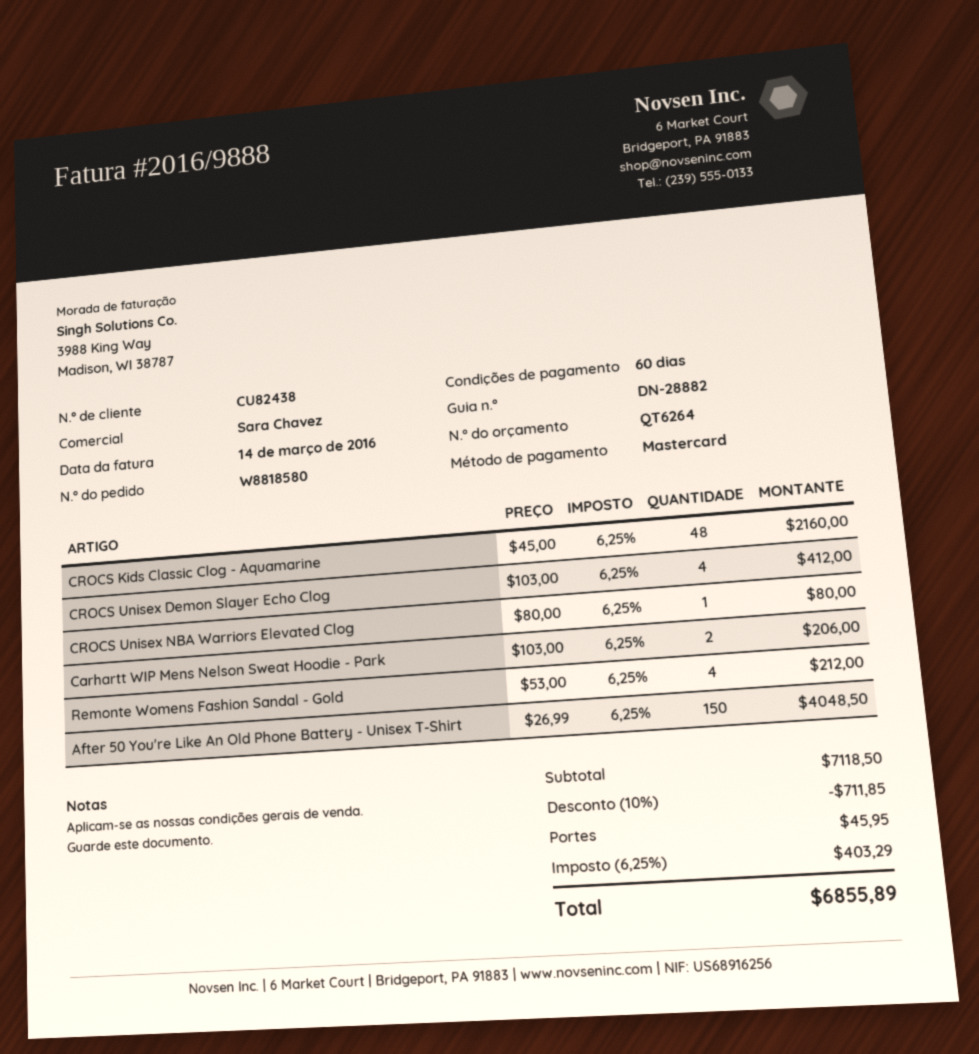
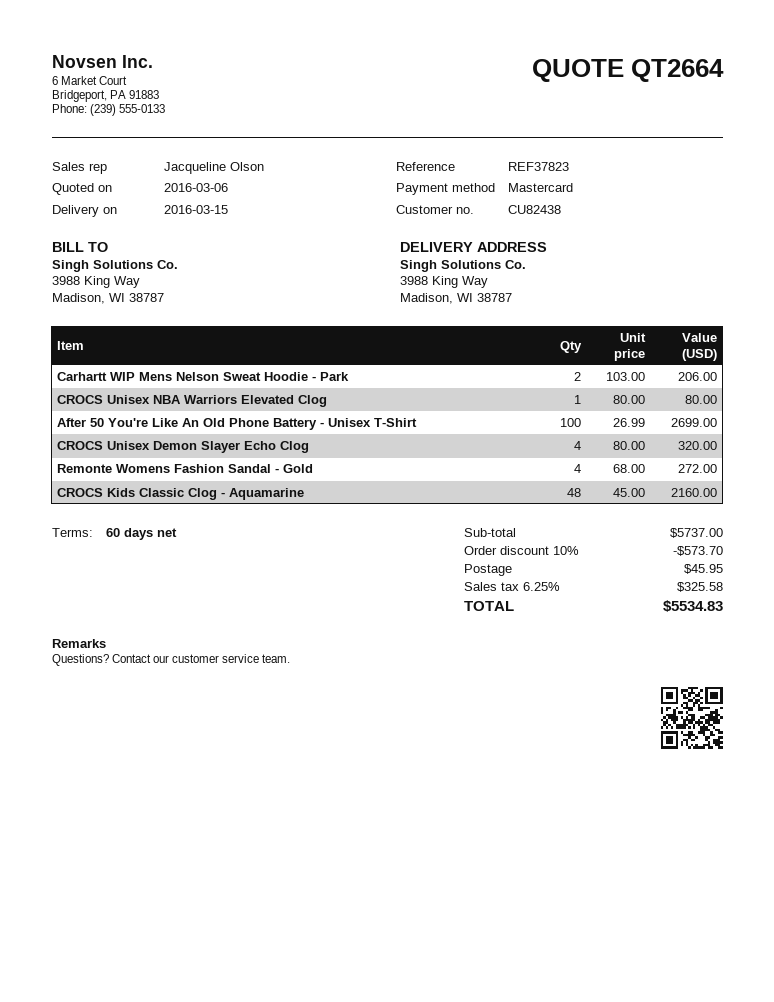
quote number: QT6264 -> QT2664
sales rep: Sara Chavez -> Jacqueline Olson
CROCS Unisex Demon Slayer Echo Clog: 4 x 103.00 = 412.00 -> 4 x 80.00 = 320.00
Remonte Womens Fashion Sandal - Gold: 4 x 53.00 = 212.00 -> 4 x 68.00 = 272.00
After 50 You're Like An Old Phone Battery - Unisex T-Shirt: 150 x 26.99 = 4048.50 -> 100 x 26.99 = 2699.00
subtotal: 7118.50 -> 5737.00
discount: 10% = 711.85 -> 10% = 573.70
tax: 6.25% = 403.29 -> 6.25% = 325.58
total: 6855.89 -> 5534.83

